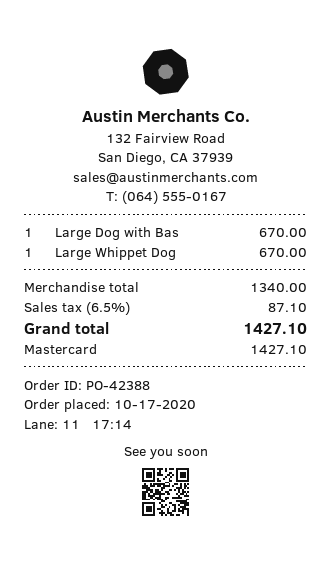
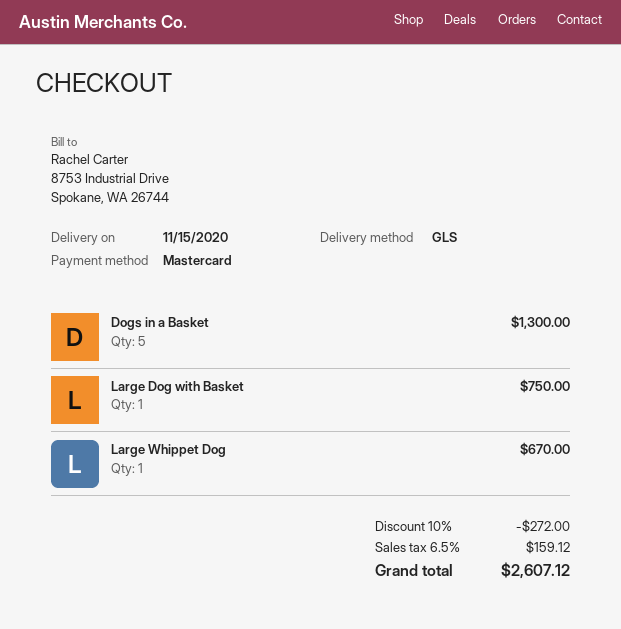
Large Dog with Bas: 1 for 670.00 -> 1 for 750.00
Dogs in a Basket: none -> 5 for 1300.00
discount: none -> 10% = 272.00
tax: 6.5% = 87.10 -> 6.5% = 159.12
total: 1427.10 -> 2607.12

